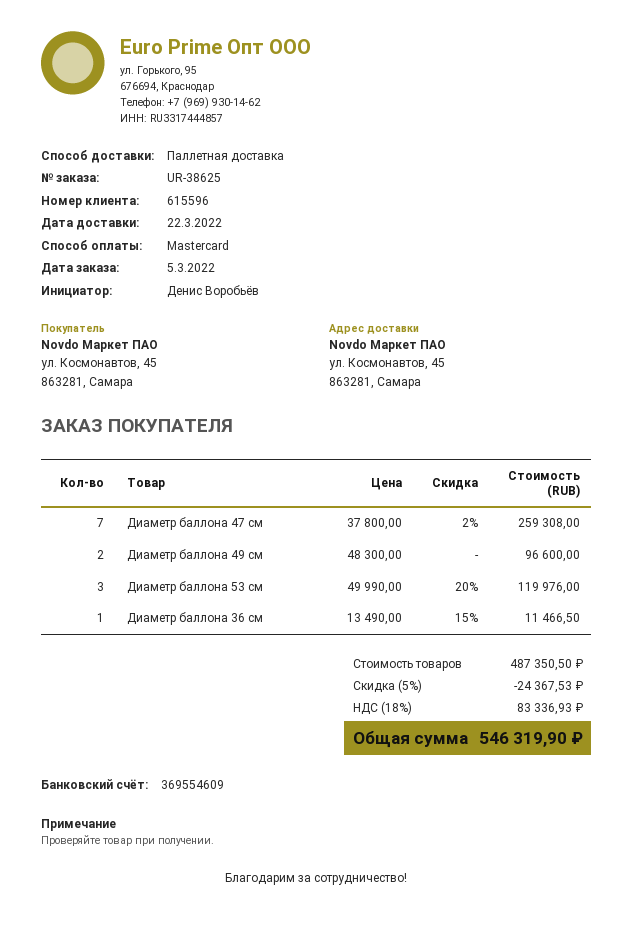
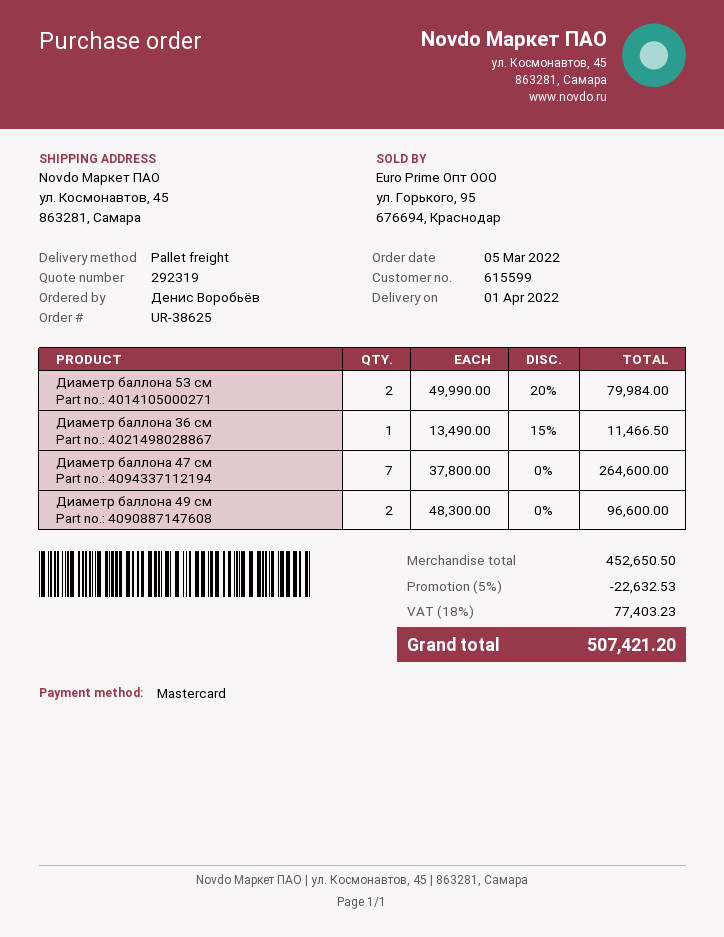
delivery date: 2022-03-22 -> 2022-04-01
customer number: 615596 -> 615599
Диаметр баллона 47 см: 7 x 37800.00 - 2% = 259308.00 -> 7 x 37800.00 = 264600.00
Диаметр баллона 53 см: 3 x 49990.00 - 20% = 119976.00 -> 2 x 49990.00 - 20% = 79984.00
subtotal: 487350.50 -> 452650.50
discount: 5% = 24367.53 -> 5% = 22632.53
tax: 18% = 83336.93 -> 18% = 77403.23
total: 546319.90 -> 507421.20

